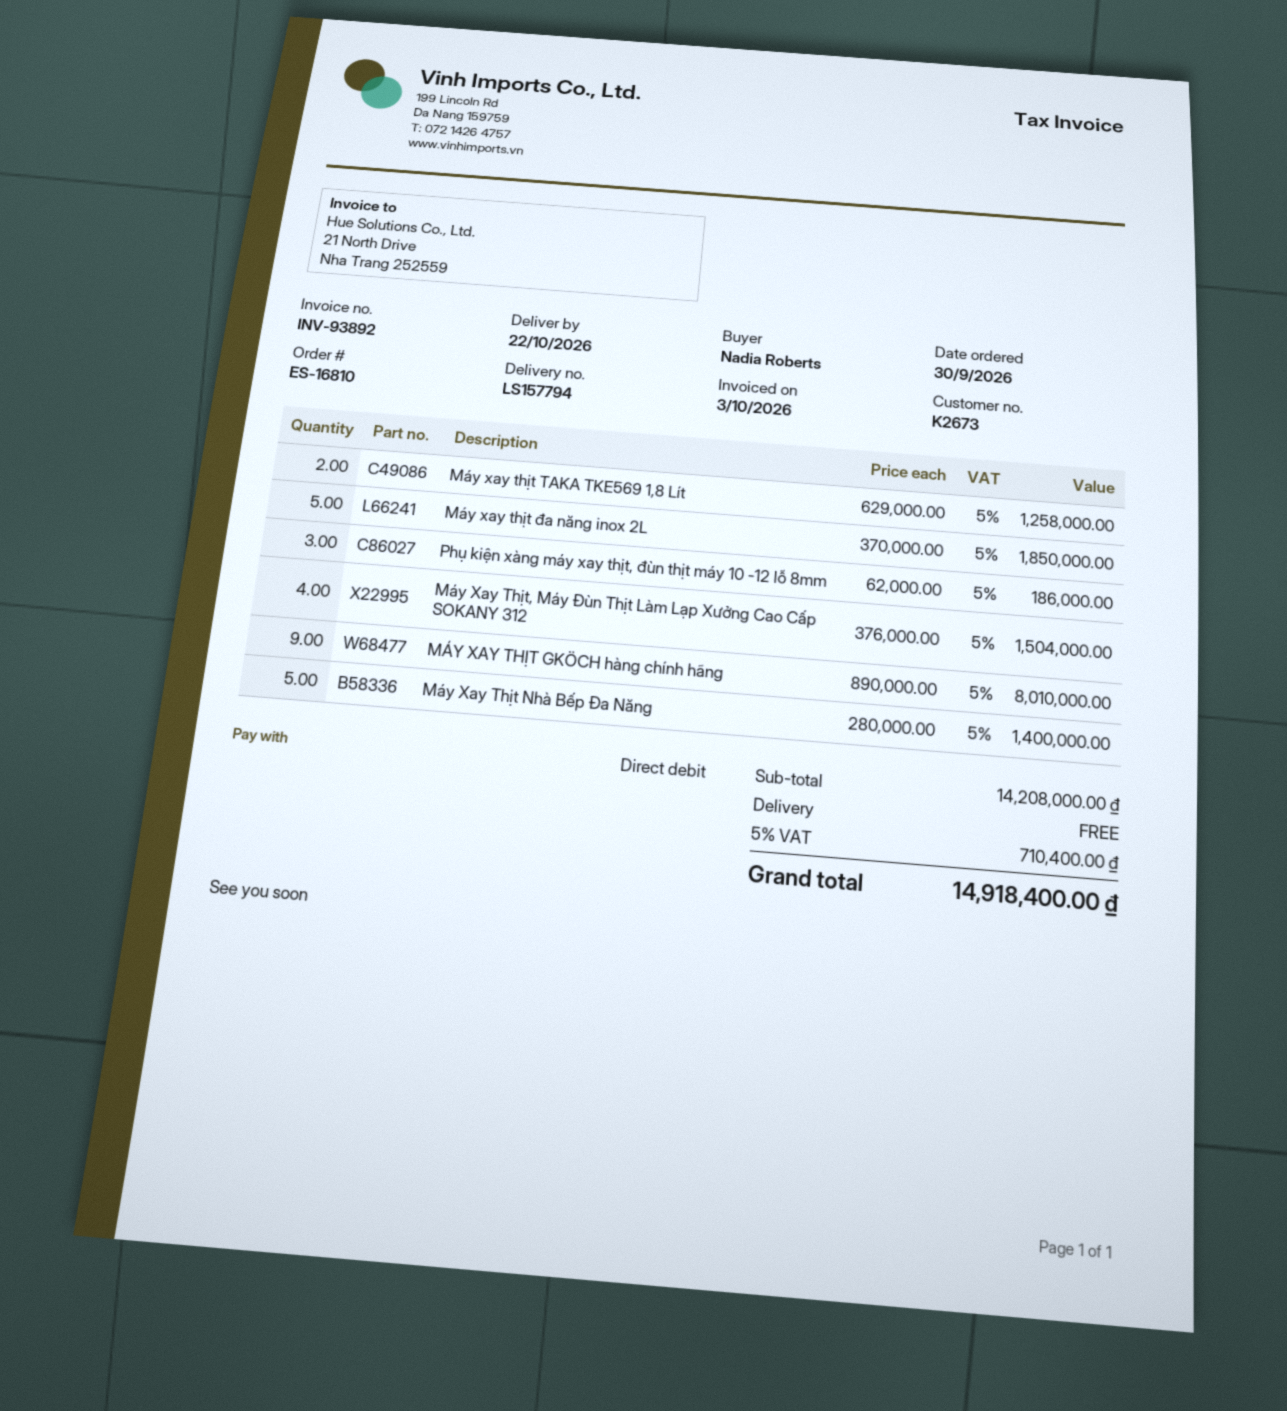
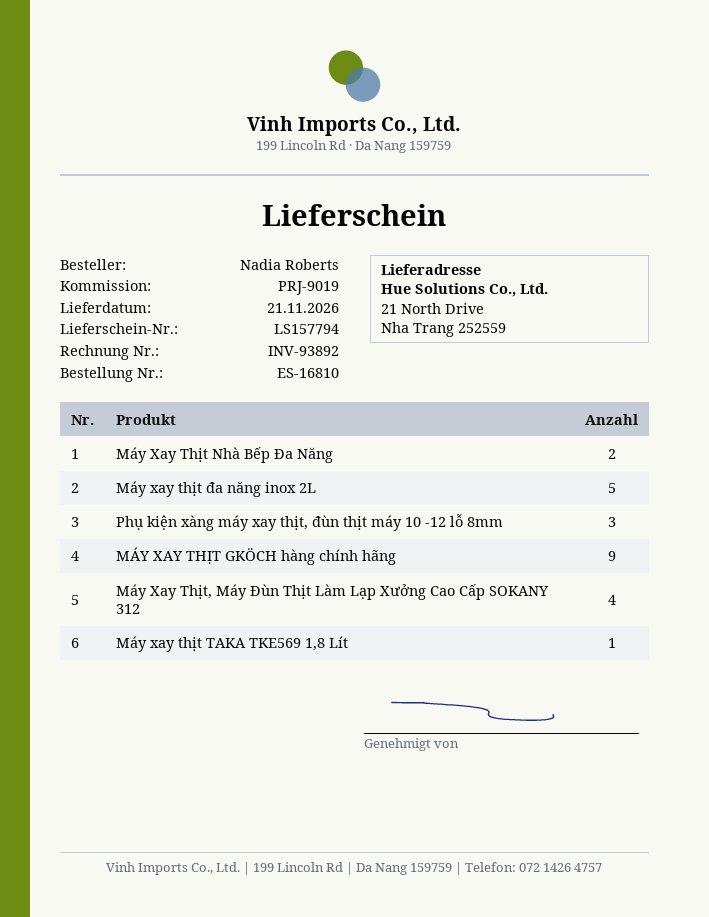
delivery date: 2026-10-22 -> 2026-11-21
Máy xay thịt TAKA TKE569 1,8 Lít: 2 -> 1
Máy Xay Thịt Nhà Bếp Đa Năng: 5 -> 2

